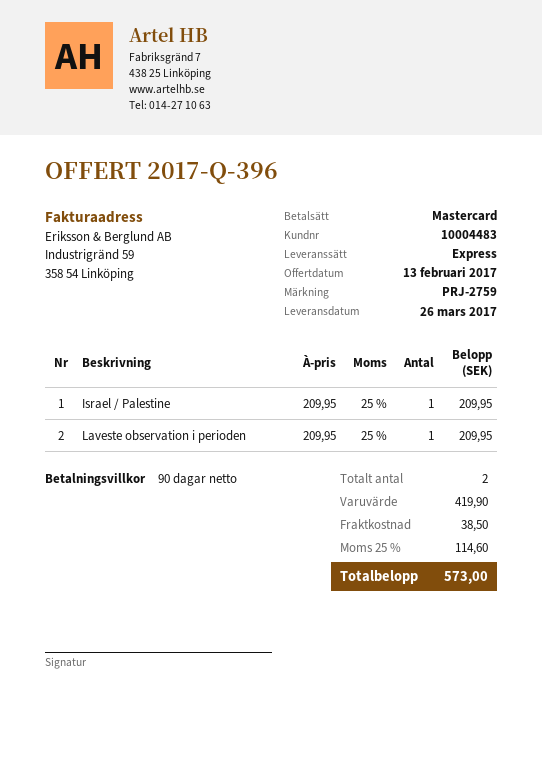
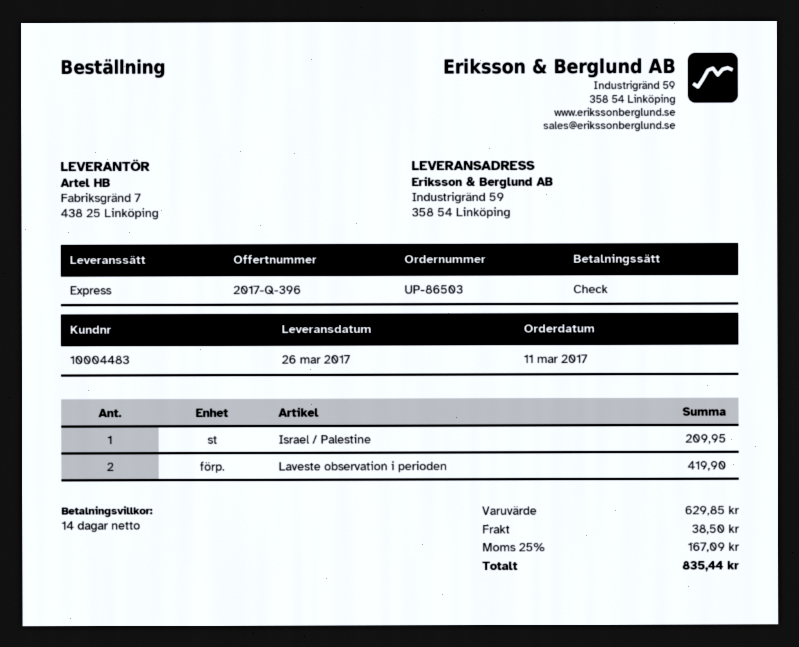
payment terms: 90 days -> 14 days
payment method: Mastercard -> cheque
Laveste observation i perioden: 1 for 209.95 -> 2 for 419.90
subtotal: 419.90 -> 629.85
tax: 25% = 114.60 -> 25% = 167.09
total: 573.00 -> 835.44

